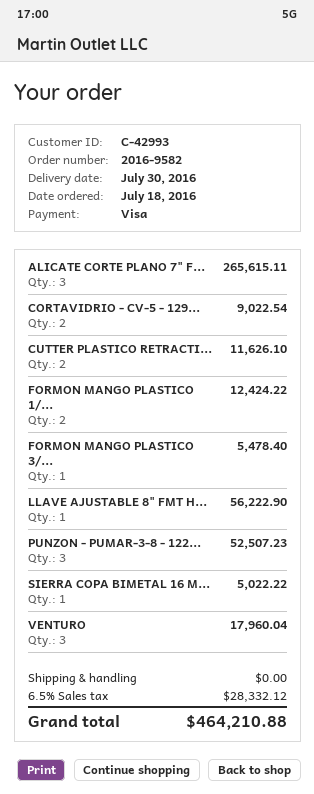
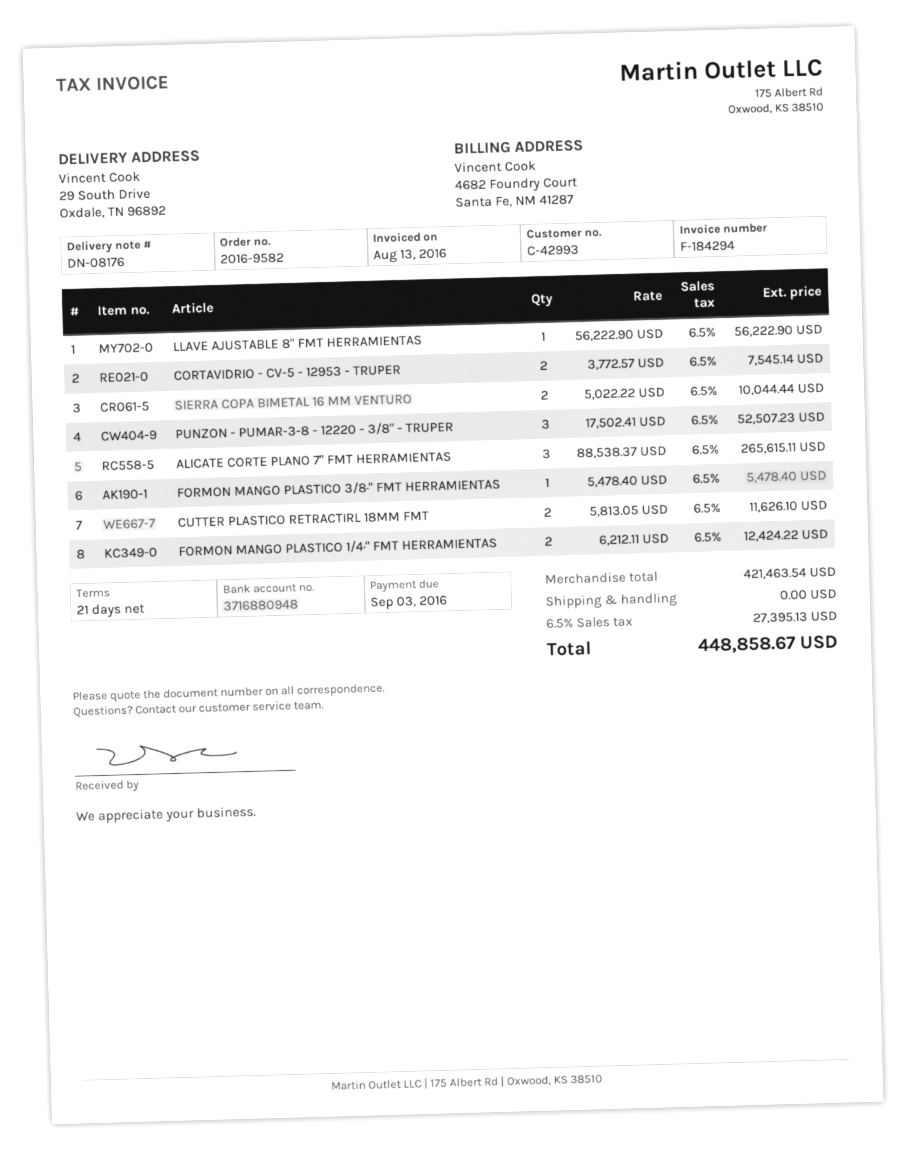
CORTAVIDRIO - CV-5 - 129...: 2 for 9022.54 -> 2 for 7545.14
SIERRA COPA BIMETAL 16 M...: 1 for 5022.22 -> 2 for 10044.44
VENTURO: 3 for 17960.04 -> none
tax: 6.5% = 28332.12 -> 6.5% = 27395.13
total: 464210.88 -> 448858.67

